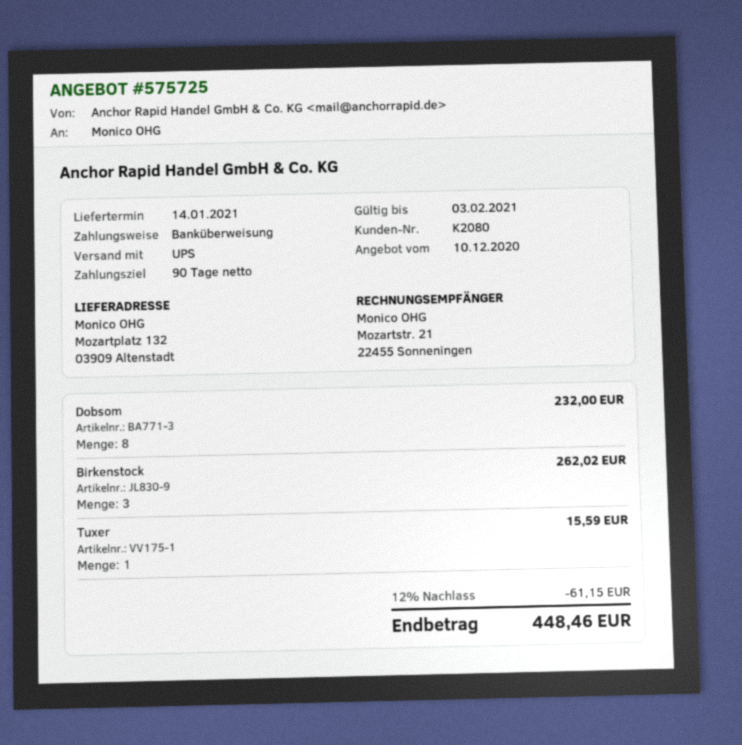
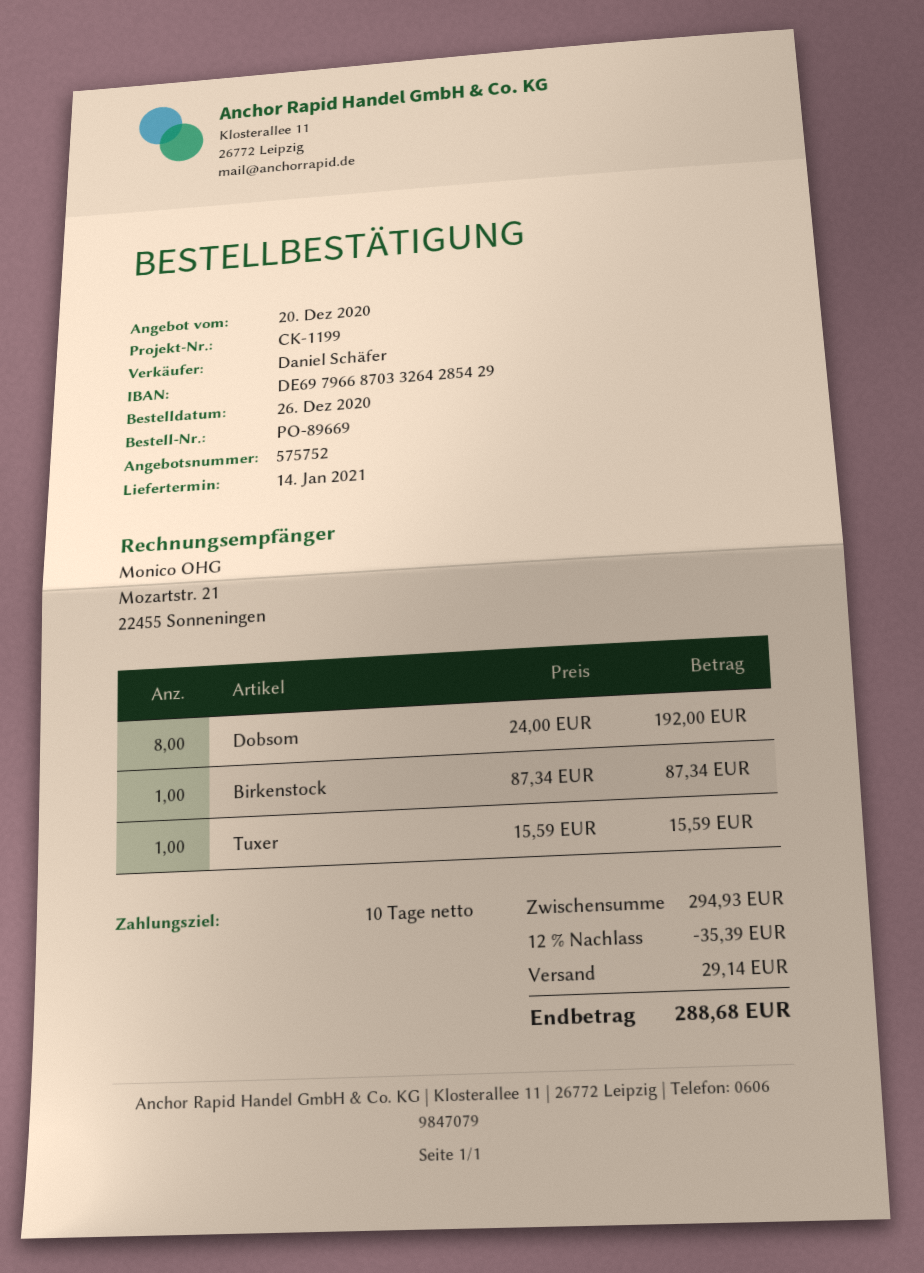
quote number: 575725 -> 575752
quote date: 2020-12-10 -> 2020-12-20
payment terms: 90 days -> 10 days
Dobsom: 8 for 232.00 -> 8 for 192.00
Birkenstock: 3 for 262.02 -> 1 for 87.34
discount: 12% = 61.15 -> 12% = 35.39
shipping: none -> 29.14
total: 448.46 -> 288.68

